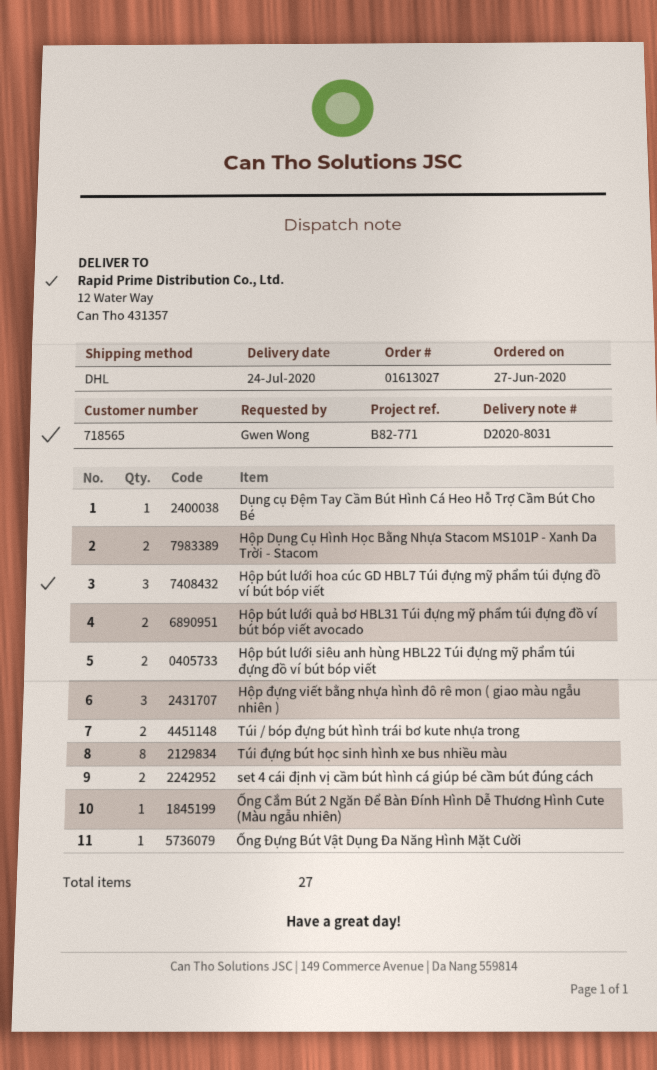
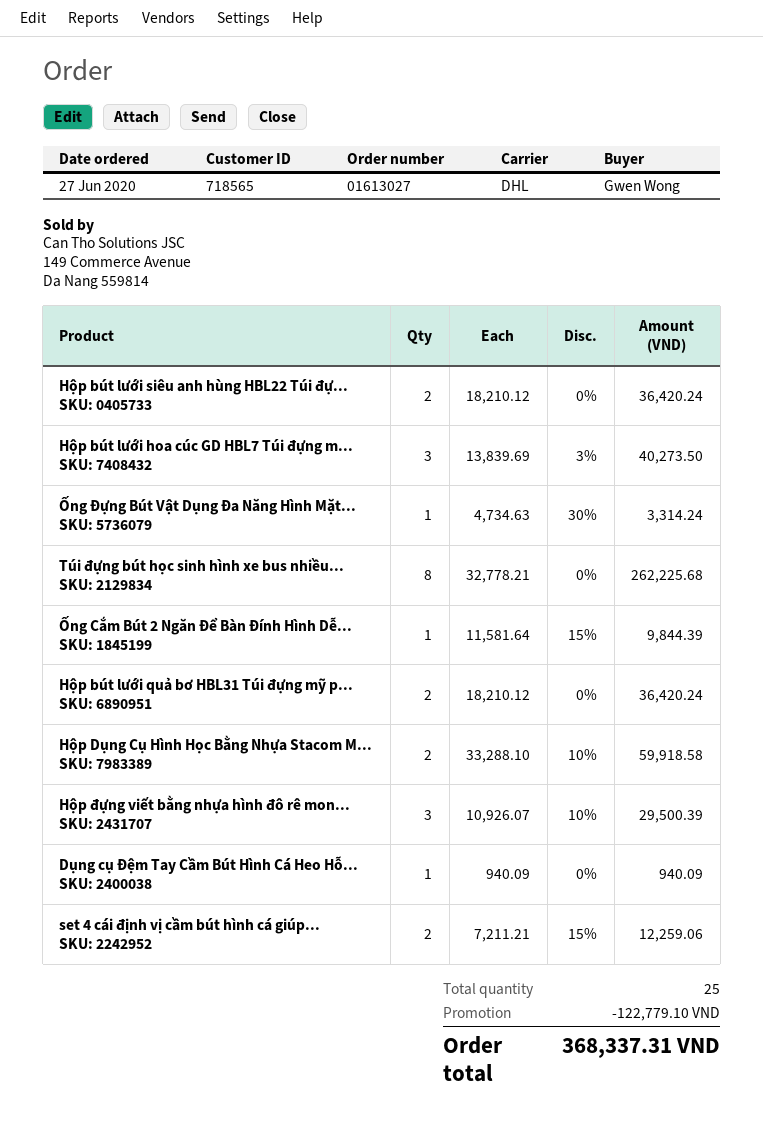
Túi / bóp đựng bút hình trái bơ kute nhựa trong: 2 -> none
total quantity: 27 -> 25

